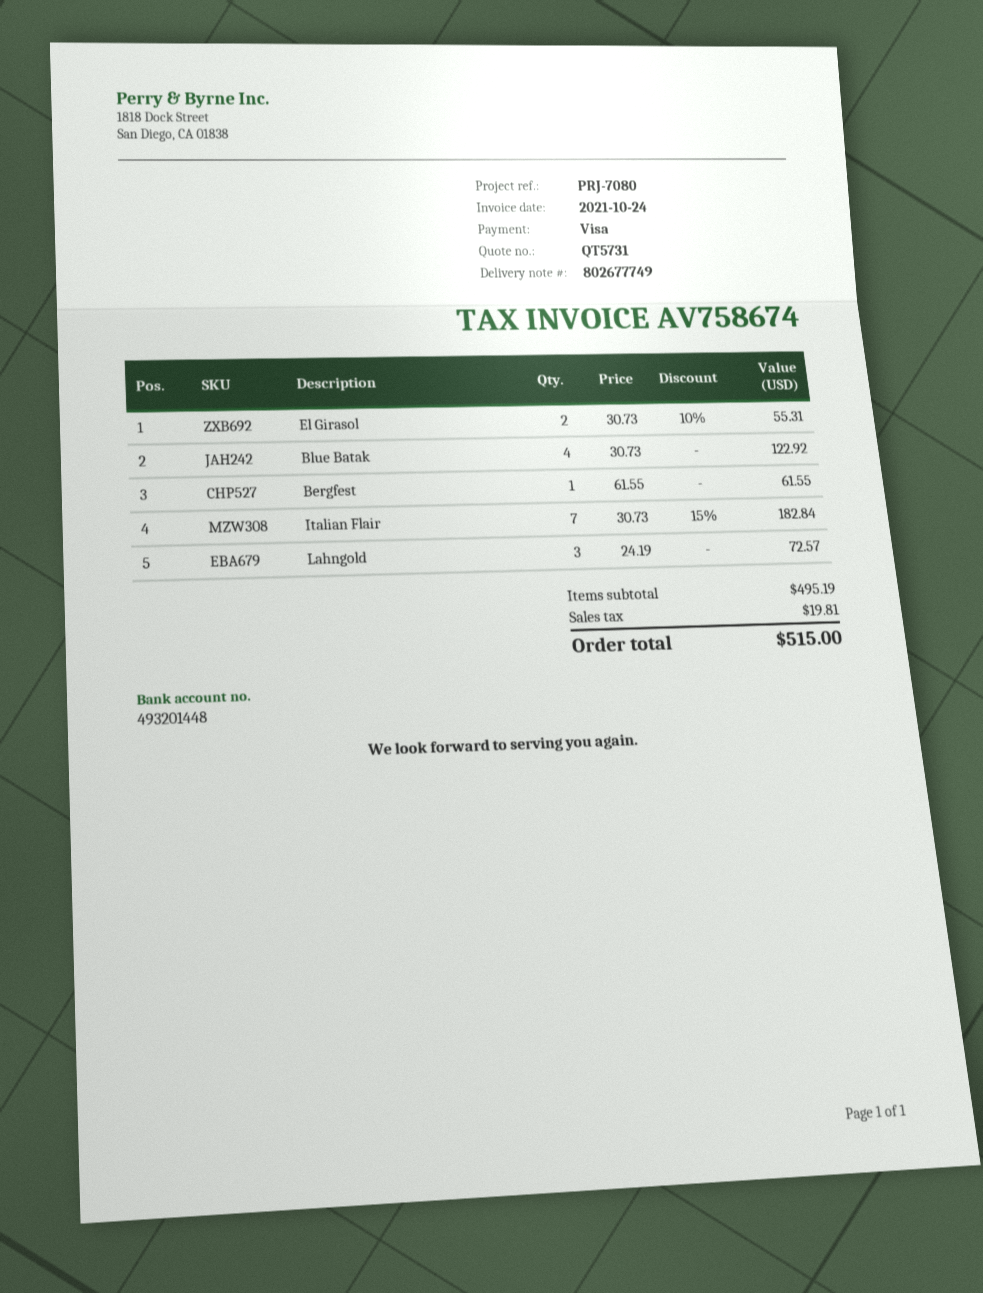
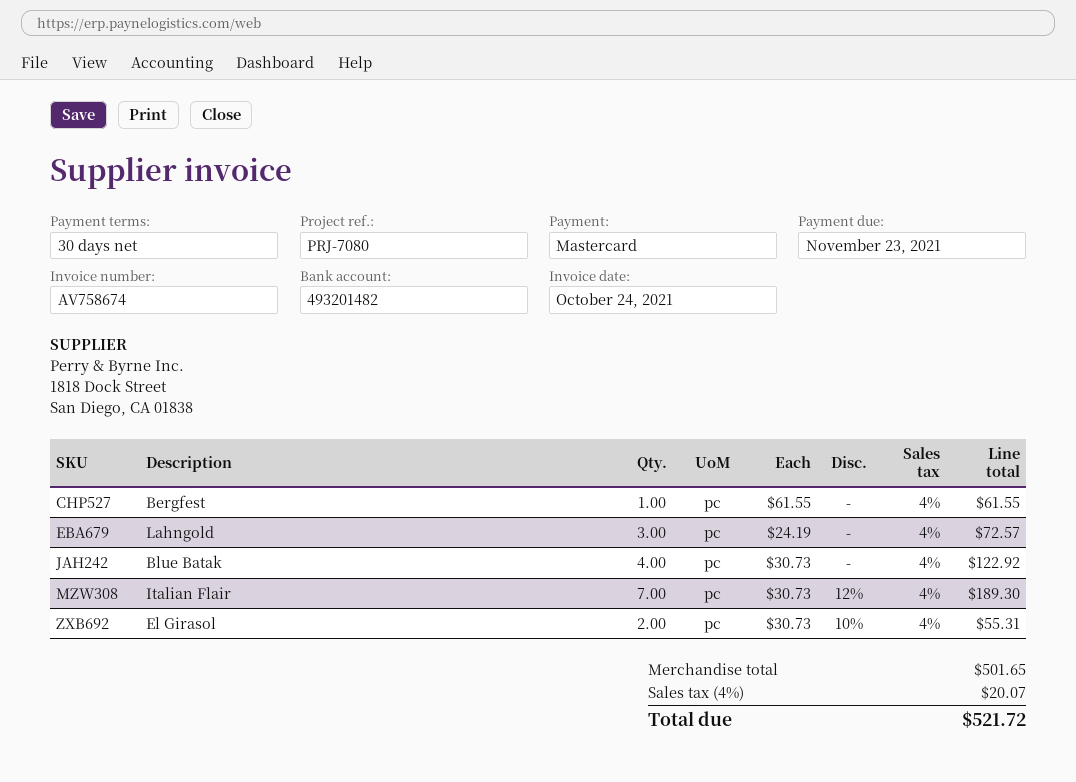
payment method: Visa -> Mastercard
bank account: 493201448 -> 493201482
Italian Flair: 7 x 30.73 - 15% = 182.84 -> 7 x 30.73 - 12% = 189.30
subtotal: 495.19 -> 501.65
tax: 19.81 -> 20.07
total: 515.00 -> 521.72

